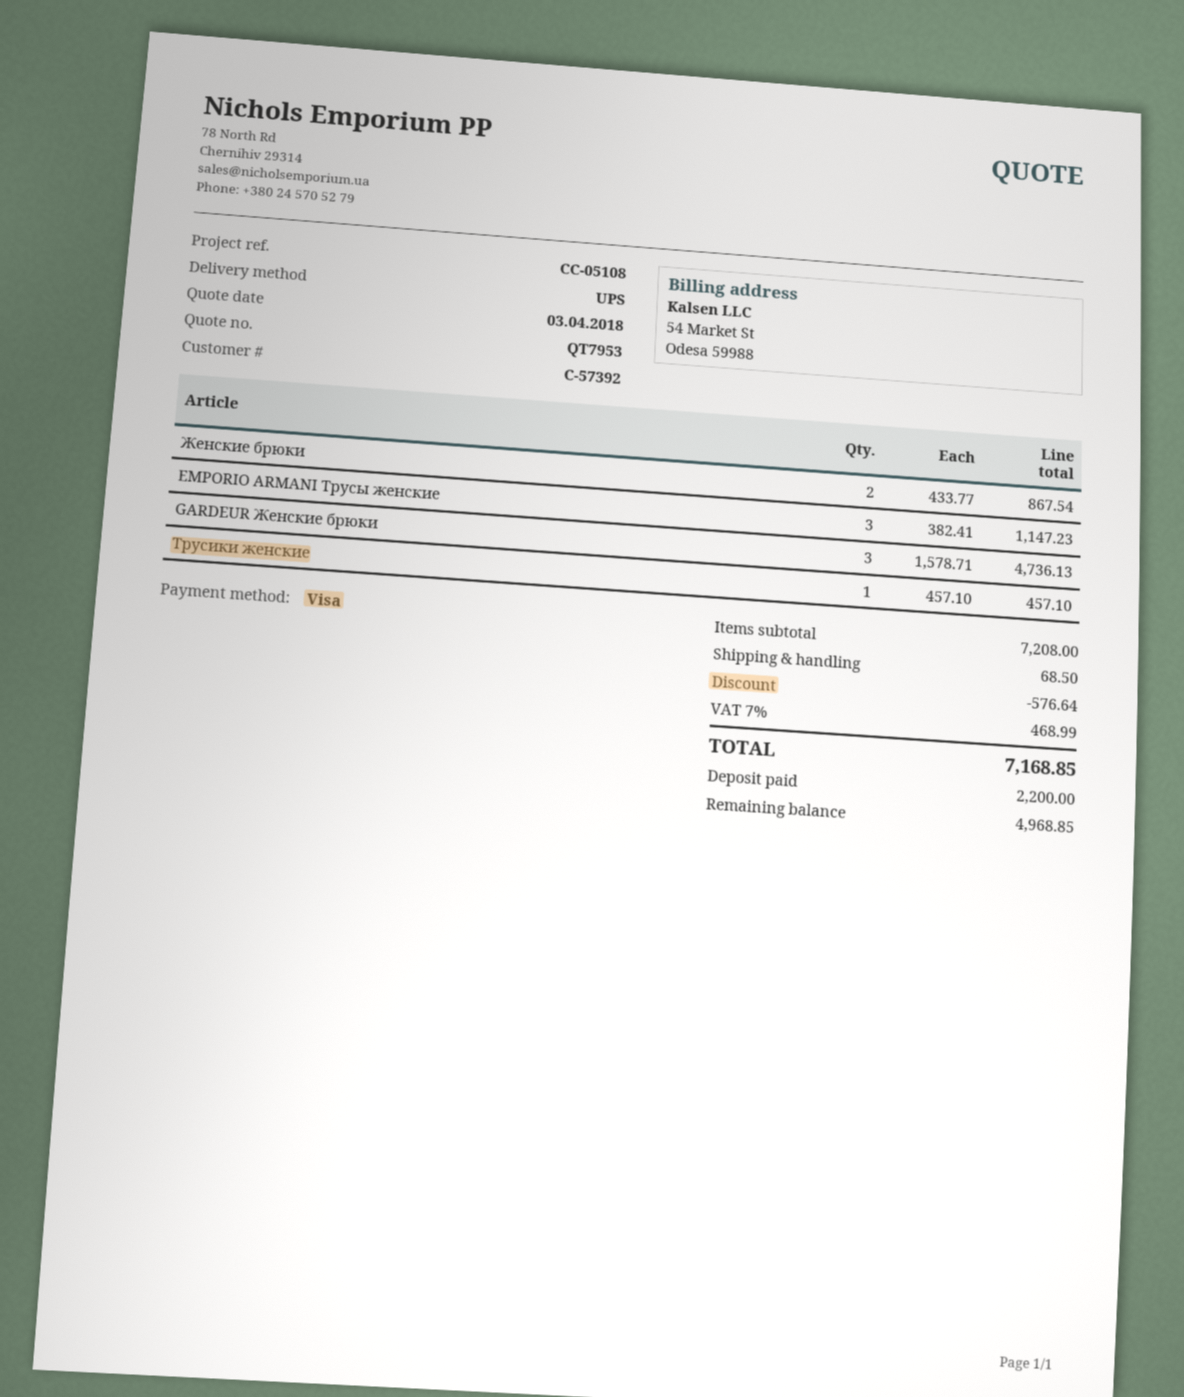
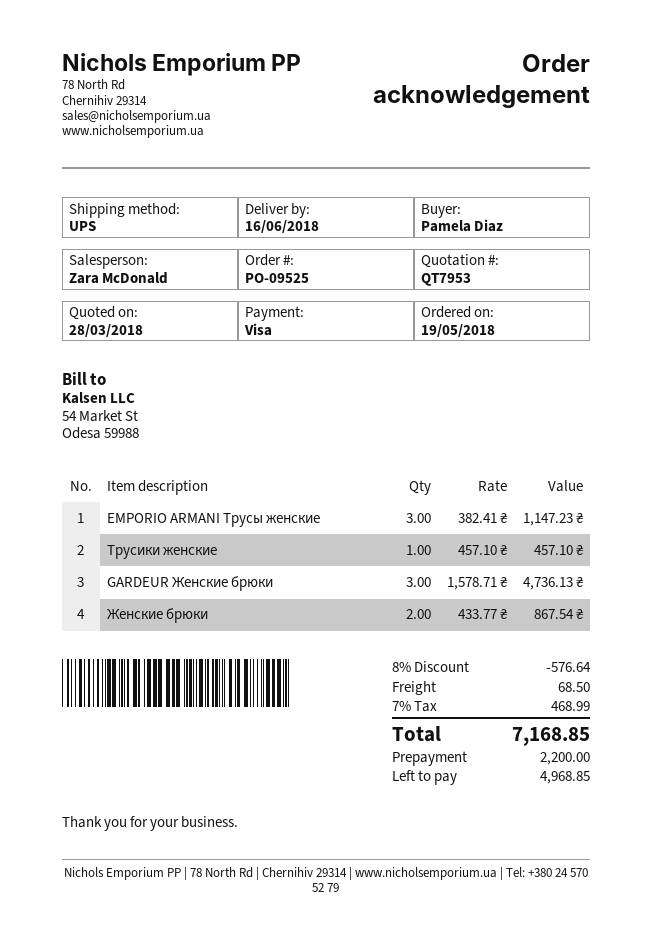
quote date: 2018-04-03 -> 2018-03-28

